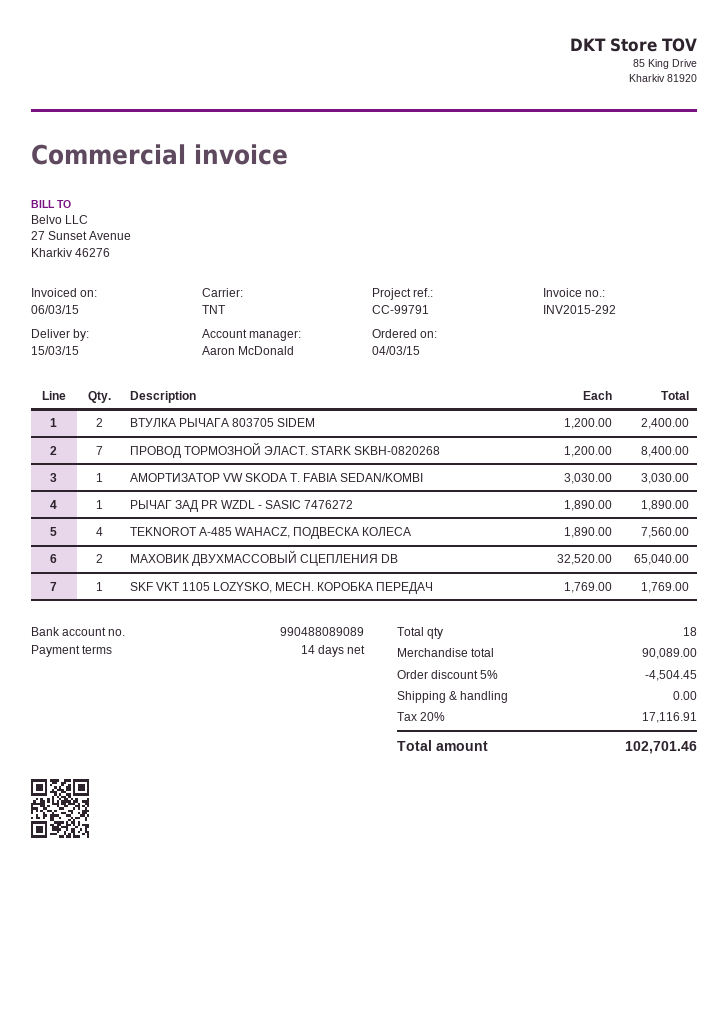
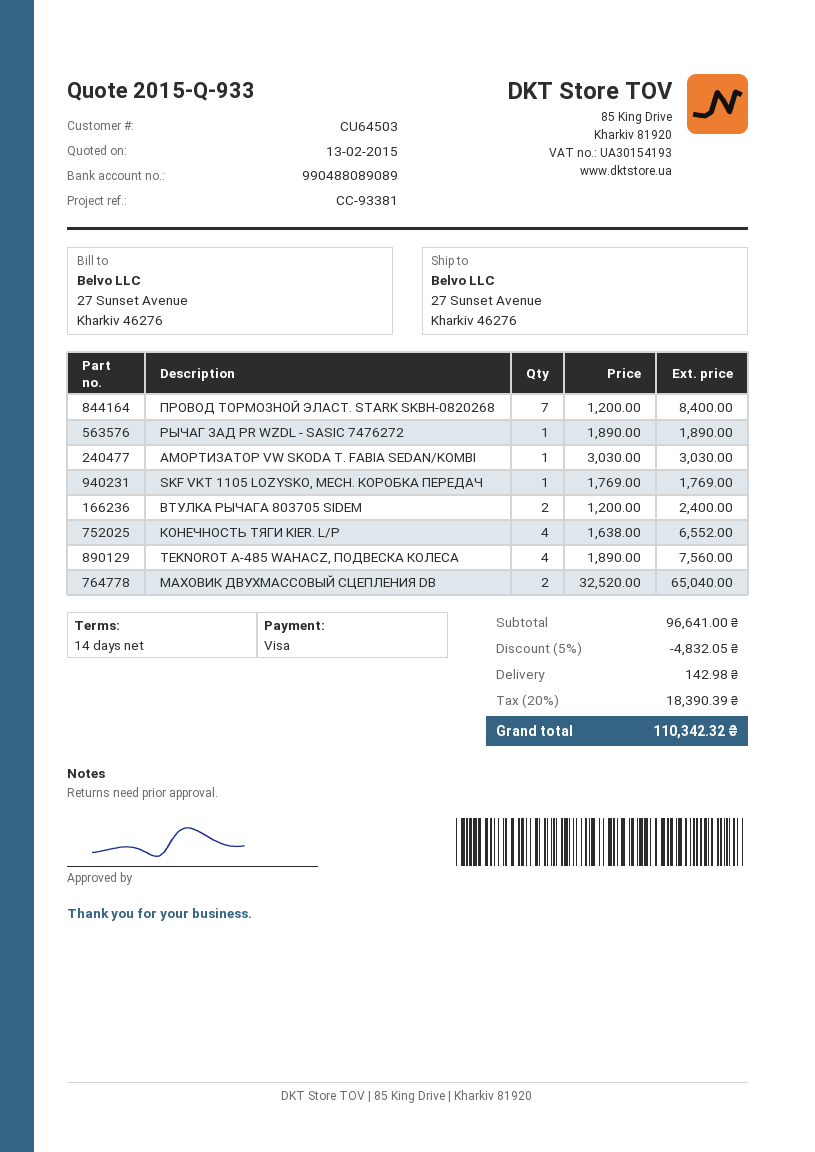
reference: CC-99791 -> CC-93381
КОНЕЧНОСТЬ ТЯГИ KIER. L/P: none -> 4 x 1638.00 = 6552.00
subtotal: 90089.00 -> 96641.00
discount: 5% = 4504.45 -> 5% = 4832.05
shipping: 0.00 -> 142.98
tax: 20% = 17116.91 -> 20% = 18390.39
total: 102701.46 -> 110342.32

